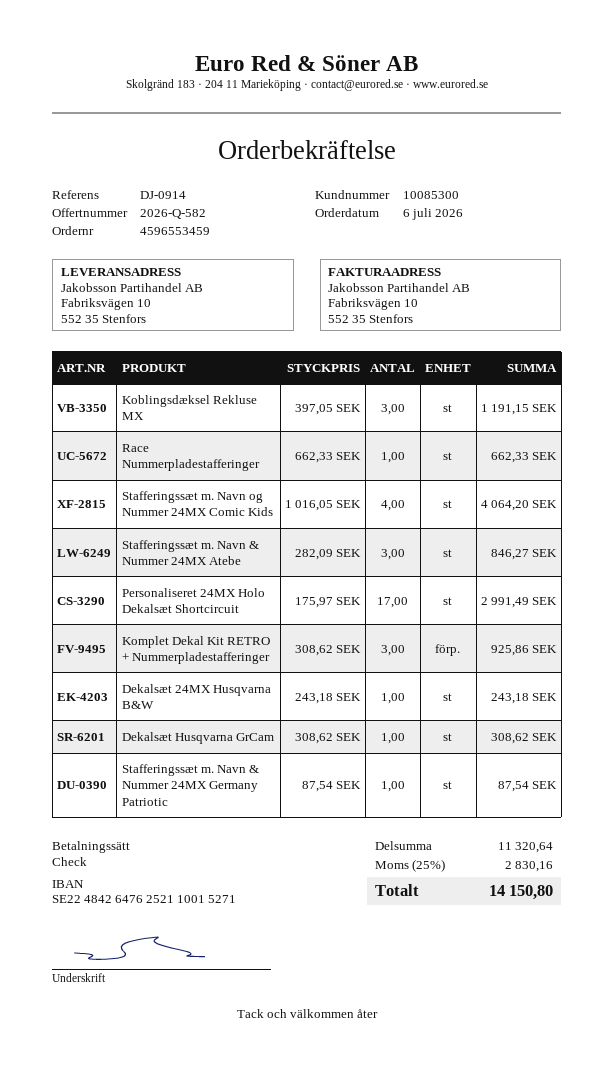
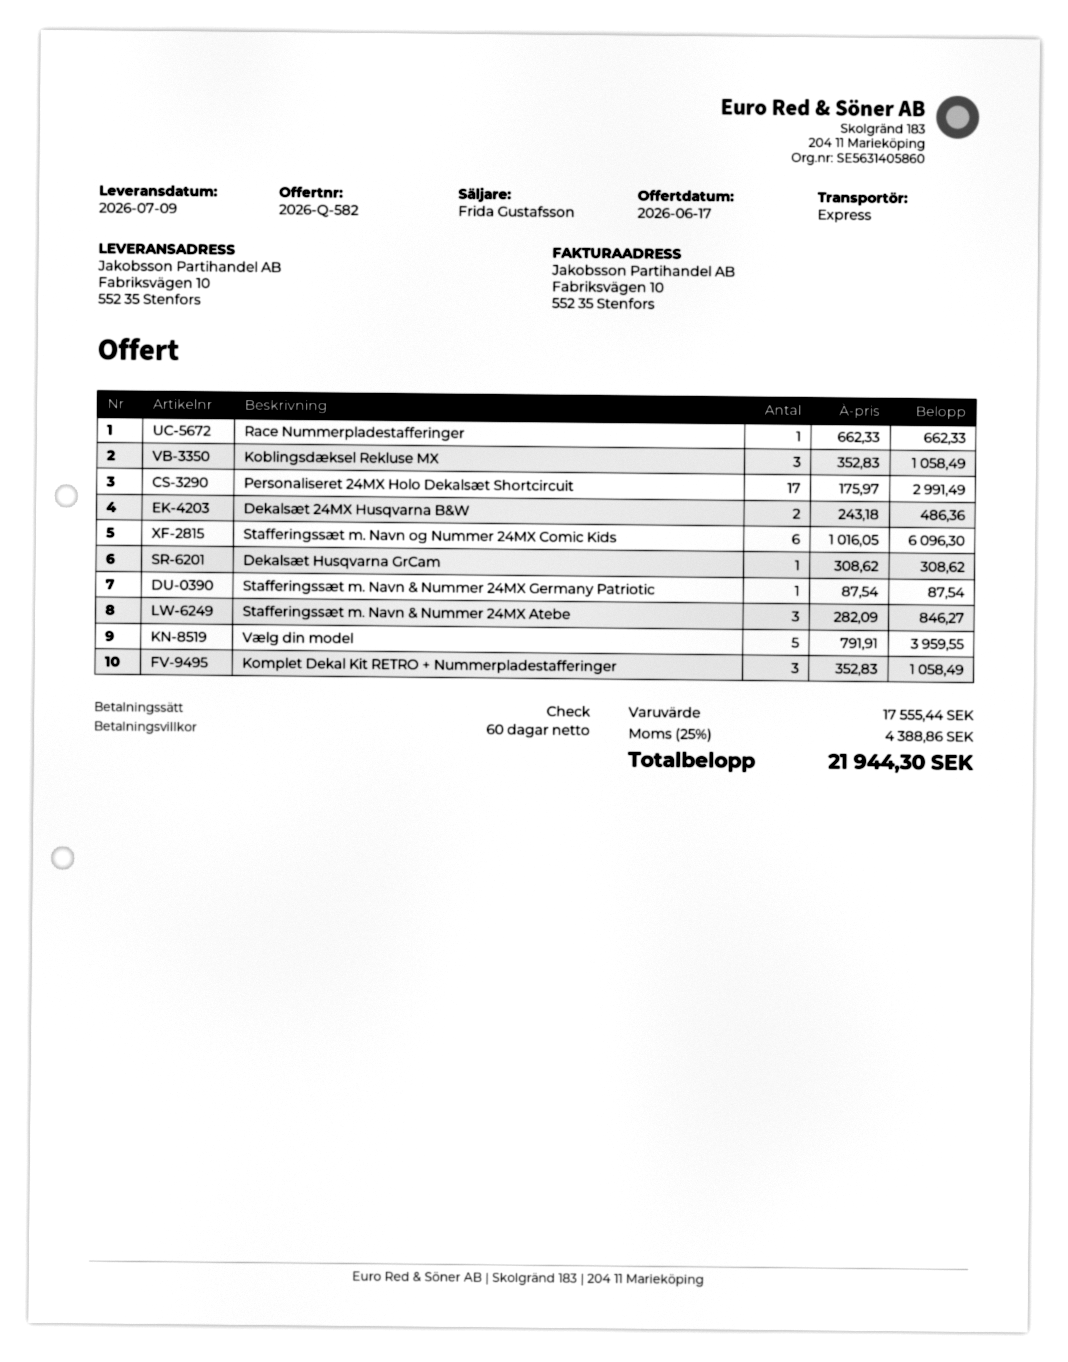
Koblingsdæksel Rekluse MX: 3 x 397.05 = 1191.15 -> 3 x 352.83 = 1058.49
Stafferingssæt m. Navn og Nummer 24MX Comic Kids: 4 x 1016.05 = 4064.20 -> 6 x 1016.05 = 6096.30
Komplet Dekal Kit RETRO + Nummerpladestafferinger: 3 x 308.62 = 925.86 -> 3 x 352.83 = 1058.49
Dekalsæt 24MX Husqvarna B&W: 1 x 243.18 = 243.18 -> 2 x 243.18 = 486.36
Vælg din model: none -> 5 x 791.91 = 3959.55
subtotal: 11320.64 -> 17555.44
tax: 25% = 2830.16 -> 25% = 4388.86
total: 14150.80 -> 21944.30

